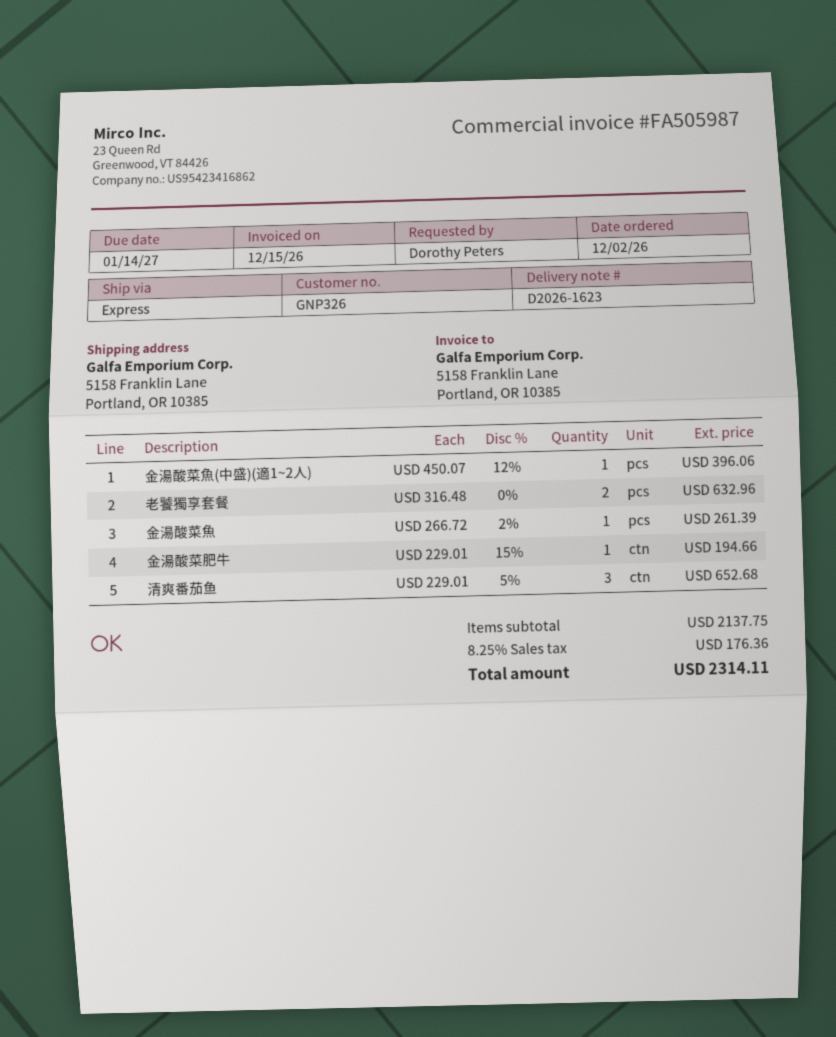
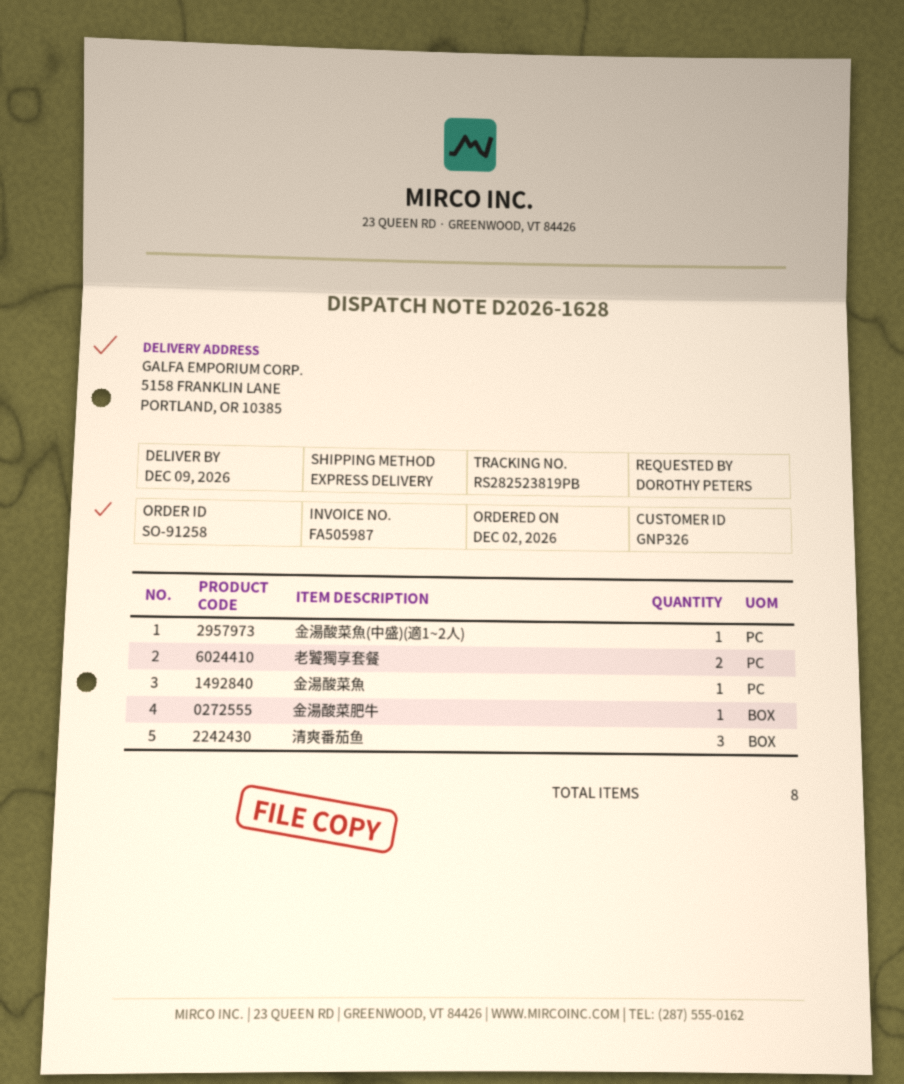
delivery note number: D2026-1623 -> D2026-1628

